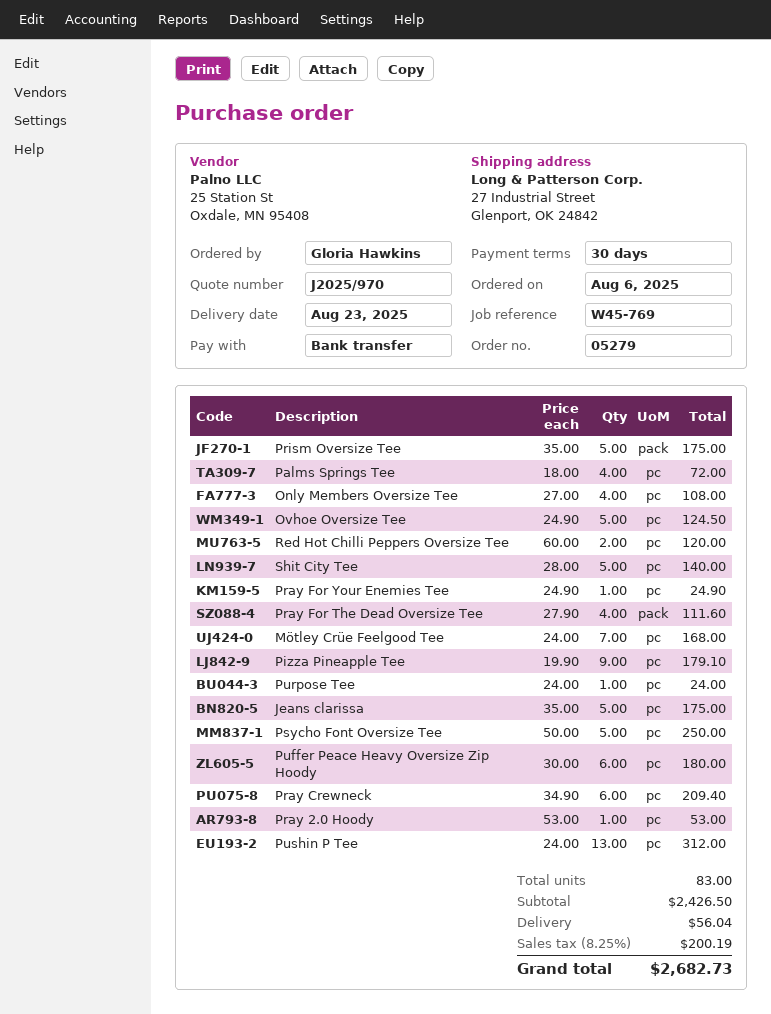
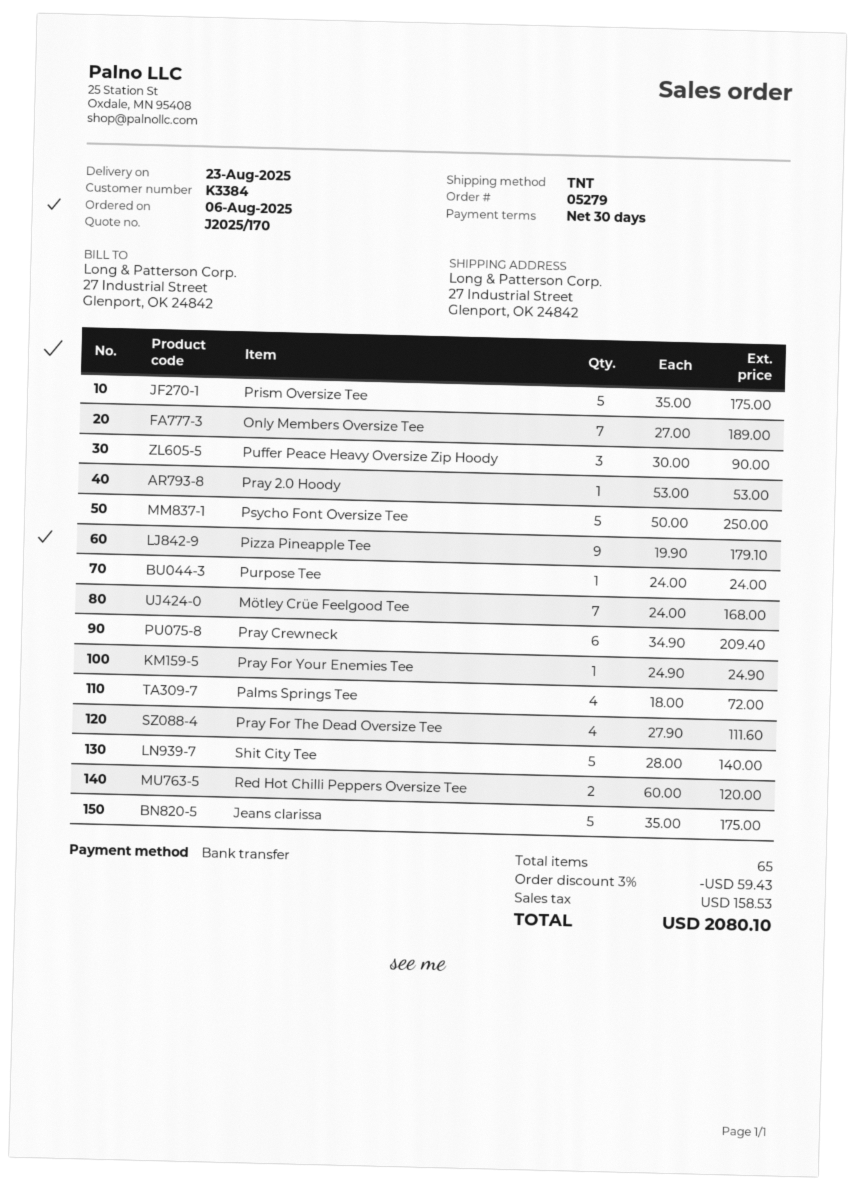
quote number: J2025/970 -> J2025/170
Only Members Oversize Tee: 4 x 27.00 = 108.00 -> 7 x 27.00 = 189.00
Ovhoe Oversize Tee: 5 x 24.90 = 124.50 -> none
Puffer Peace Heavy Oversize Zip Hoody: 6 x 30.00 = 180.00 -> 3 x 30.00 = 90.00
Pushin P Tee: 13 x 24.00 = 312.00 -> none
total quantity: 83 -> 65
discount: none -> 3% = 59.43
shipping: 56.04 -> none
tax: 200.19 -> 158.53
total: 2682.73 -> 2080.10

